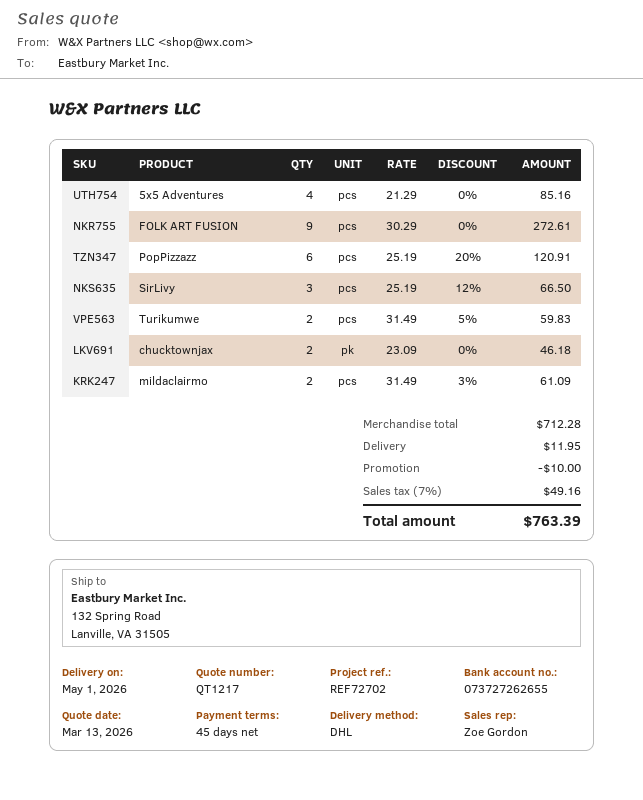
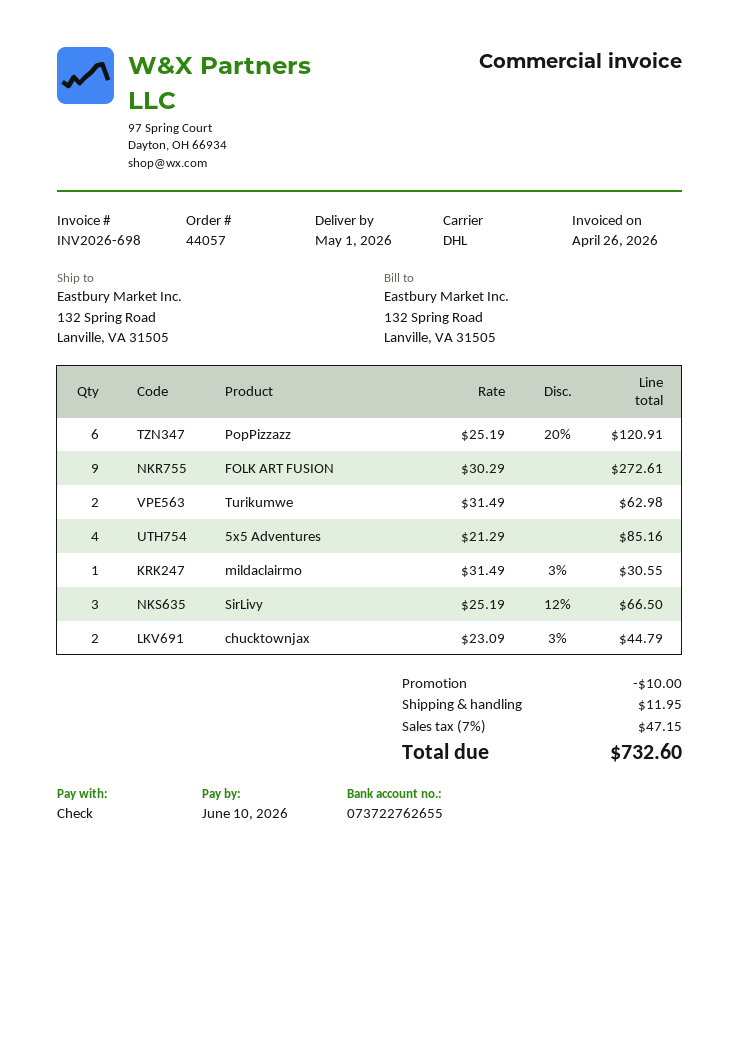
bank account: 073727262655 -> 073722762655
Turikumwe: 2 x 31.49 - 5% = 59.83 -> 2 x 31.49 = 62.98
chucktownjax: 2 x 23.09 = 46.18 -> 2 x 23.09 - 3% = 44.79
mildaclairmo: 2 x 31.49 - 3% = 61.09 -> 1 x 31.49 - 3% = 30.55
tax: 7% = 49.16 -> 7% = 47.15
total: 763.39 -> 732.60

